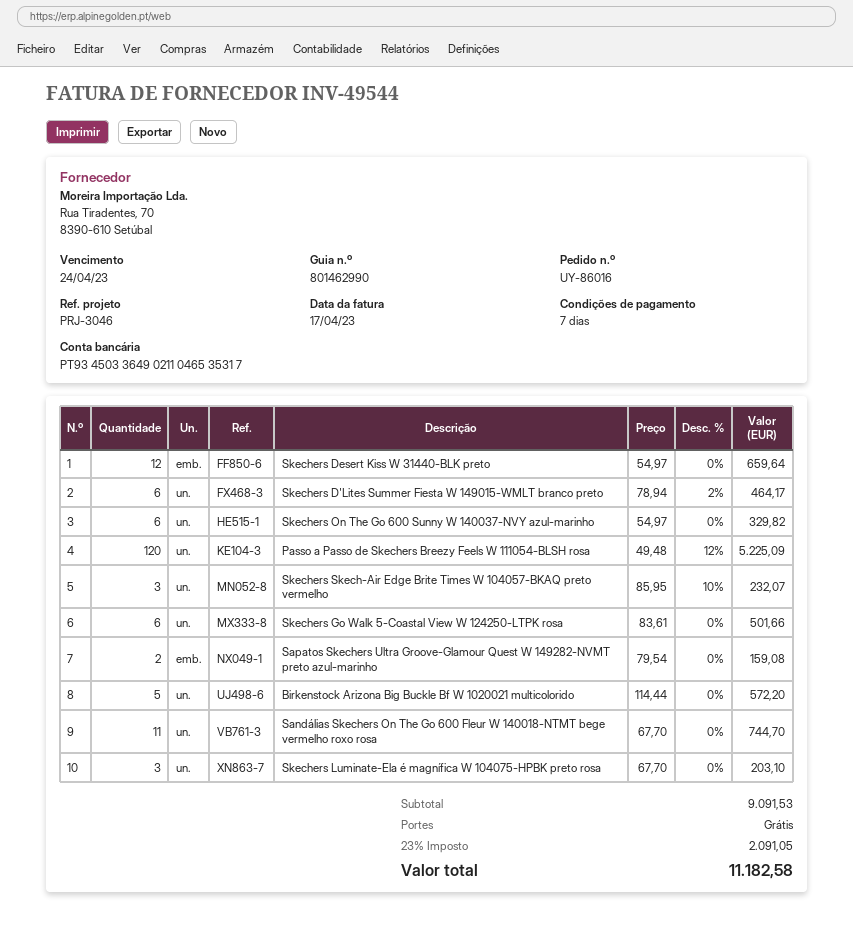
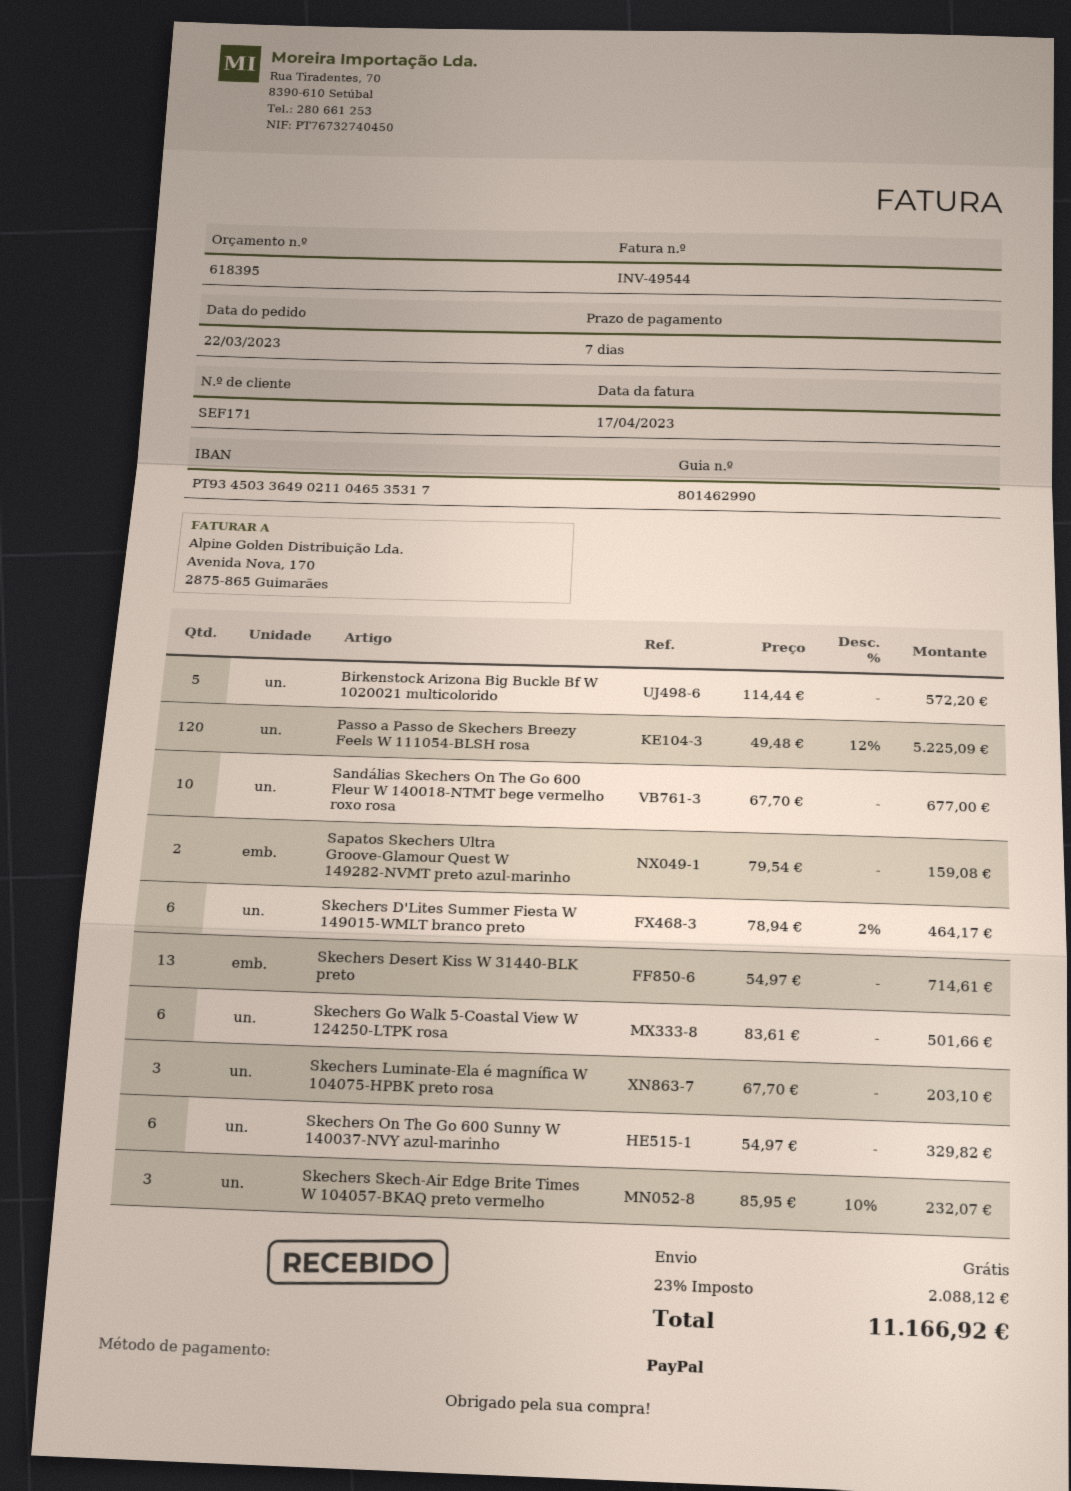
Skechers Desert Kiss W 31440-BLK preto: 12 x 54.97 = 659.64 -> 13 x 54.97 = 714.61
Sandálias Skechers On The Go 600 Fleur W 140018-NTMT bege vermelho roxo rosa: 11 x 67.70 = 744.70 -> 10 x 67.70 = 677.00
tax: 23% = 2091.05 -> 23% = 2088.12
total: 11182.58 -> 11166.92

